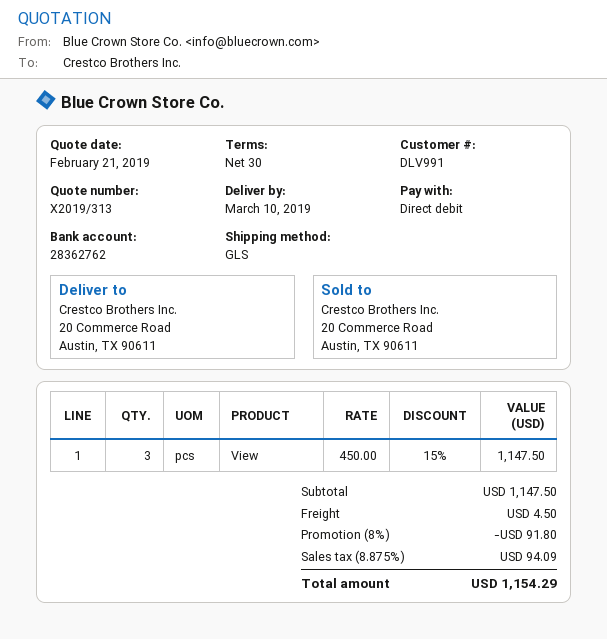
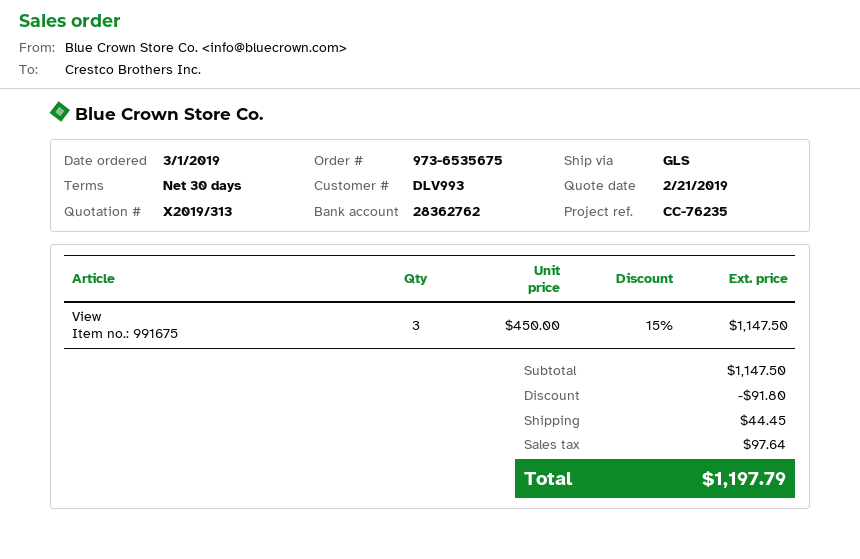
customer number: DLV991 -> DLV993
shipping: 4.50 -> 44.45
tax: 94.09 -> 97.64
total: 1154.29 -> 1197.79

